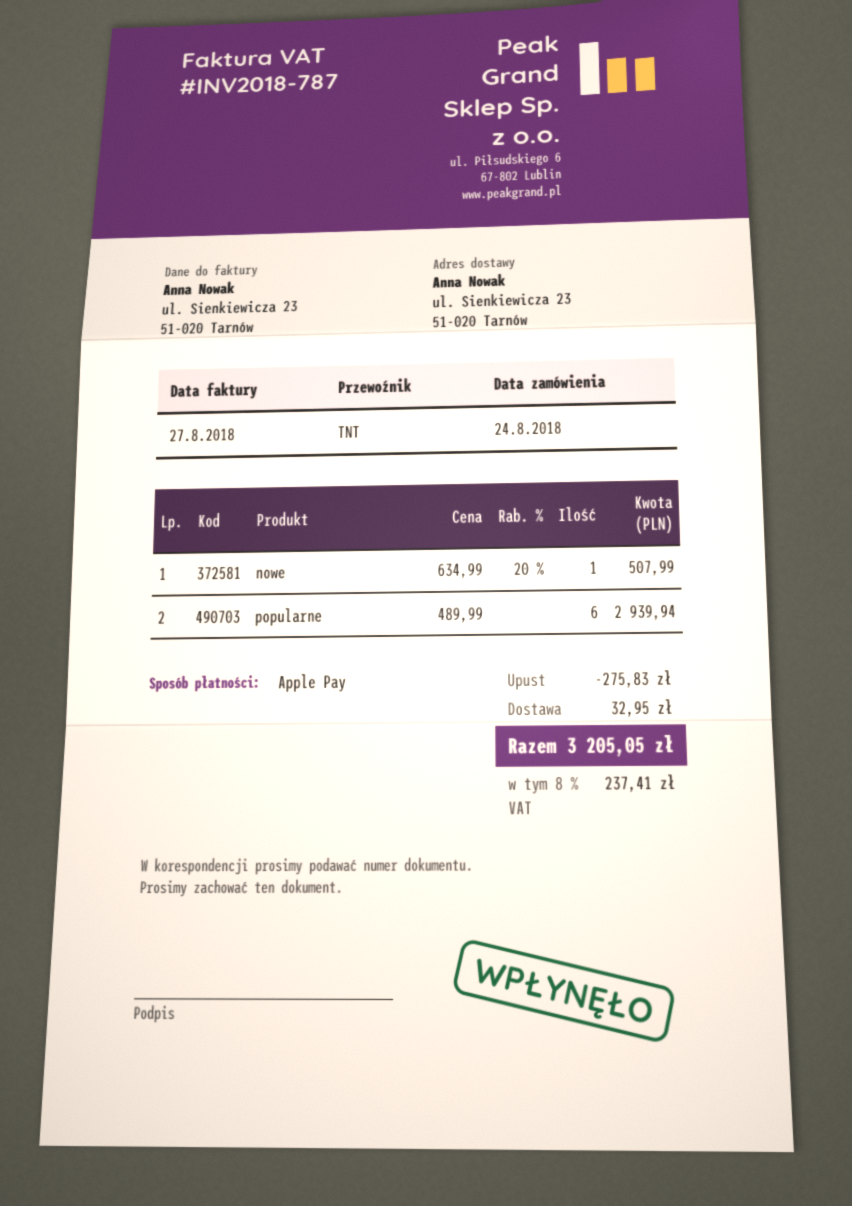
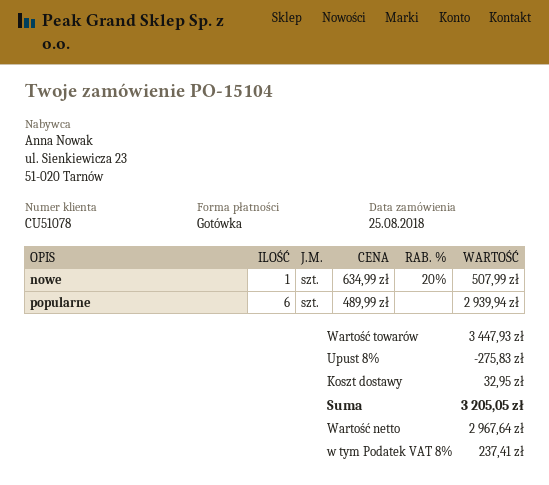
order date: 2018-08-24 -> 2018-08-25
payment method: Apple Pay -> cash

